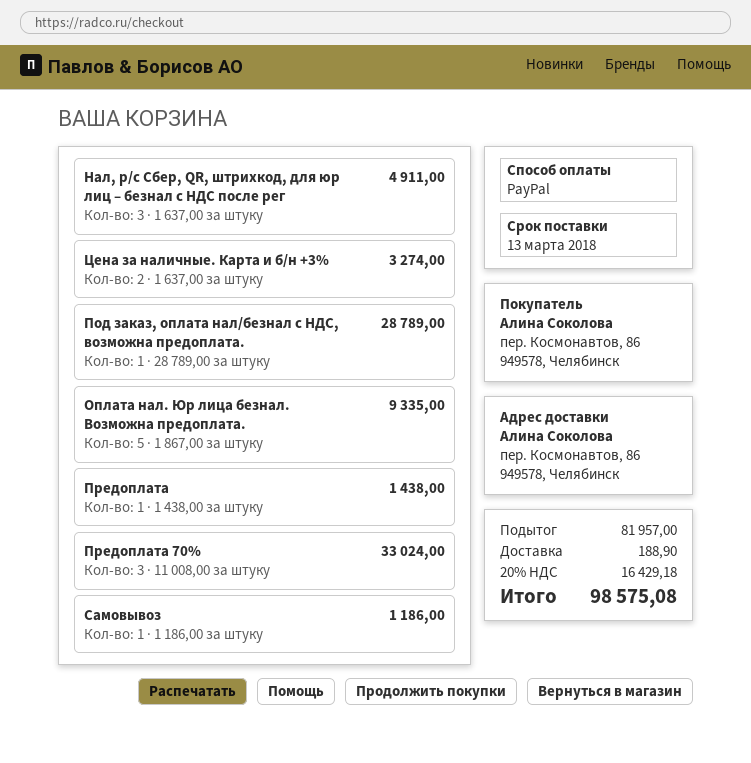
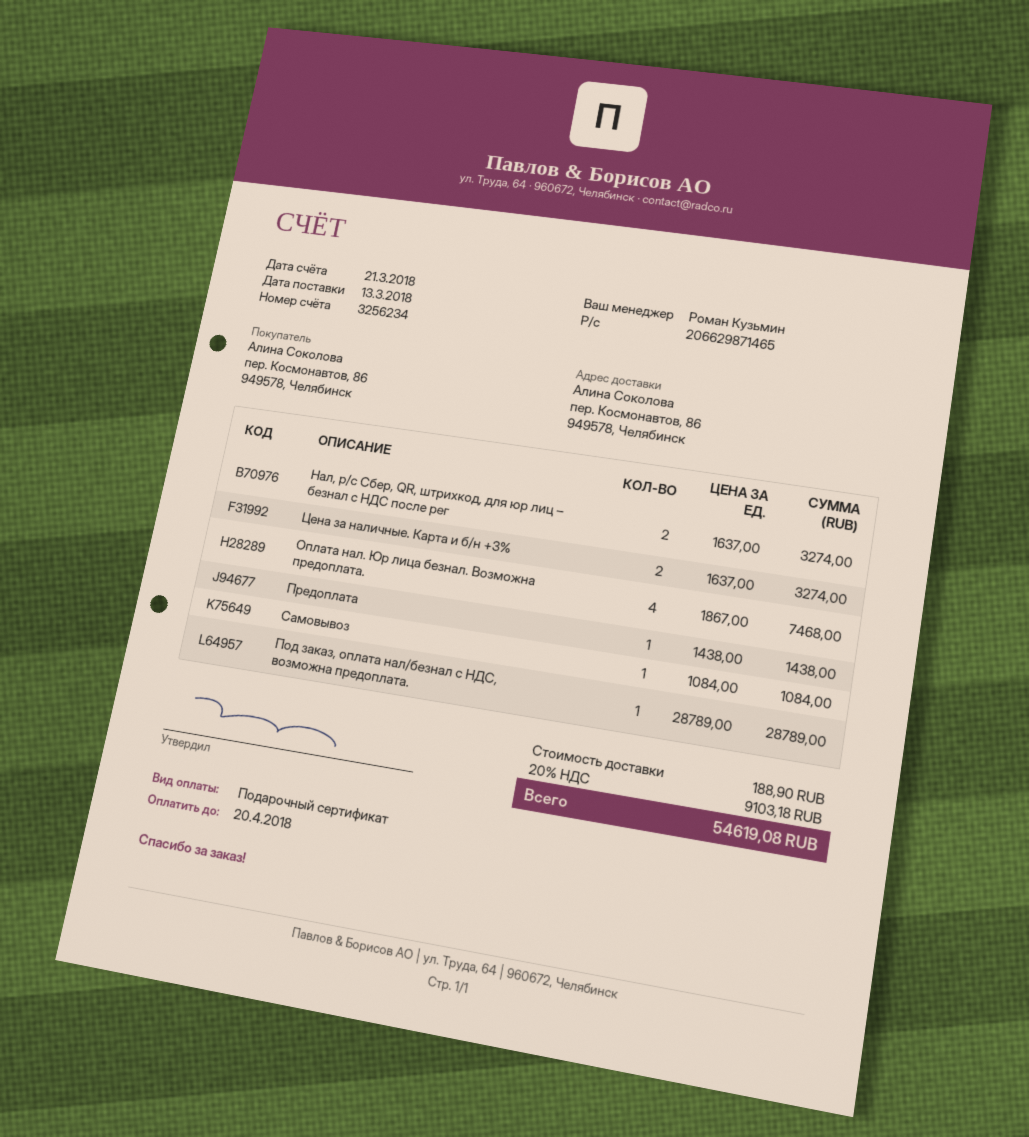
payment method: PayPal -> gift card
Нал, р/с Сбер, QR, штрихкод, для юр лиц – безнал с НДС после рег: 3 x 1637.00 = 4911.00 -> 2 x 1637.00 = 3274.00
Оплата нал. Юр лица безнал. Возможна предоплата.: 5 x 1867.00 = 9335.00 -> 4 x 1867.00 = 7468.00
Предоплата 70%: 3 x 11008.00 = 33024.00 -> none
Самовывоз: 1 x 1186.00 = 1186.00 -> 1 x 1084.00 = 1084.00
tax: 20% = 16429.18 -> 20% = 9103.18
total: 98575.08 -> 54619.08

